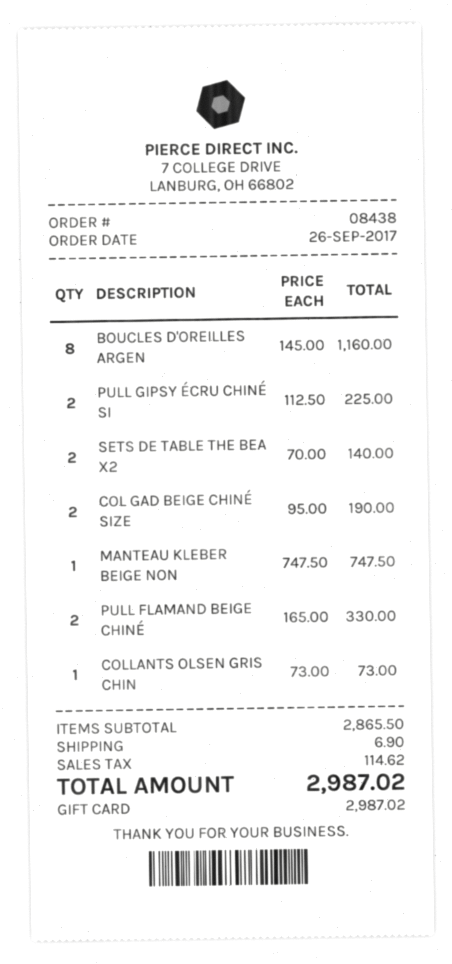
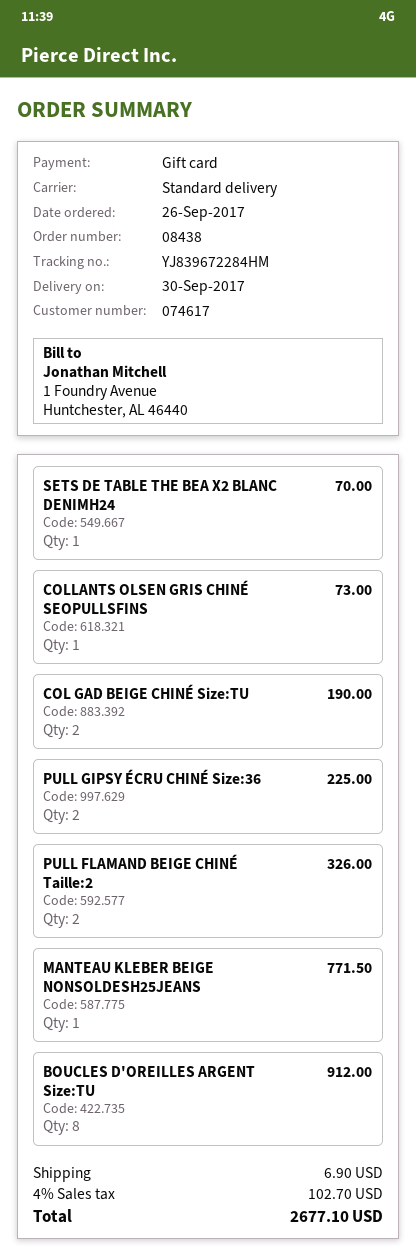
BOUCLES D'OREILLES ARGEN: 8 for 1160.00 -> 8 for 912.00
SETS DE TABLE THE BEA X2: 2 for 140.00 -> 1 for 70.00
MANTEAU KLEBER BEIGE NON: 1 for 747.50 -> 1 for 771.50
PULL FLAMAND BEIGE CHINÉ: 2 for 330.00 -> 2 for 326.00
tax: 114.62 -> 102.70
total: 2987.02 -> 2677.10

